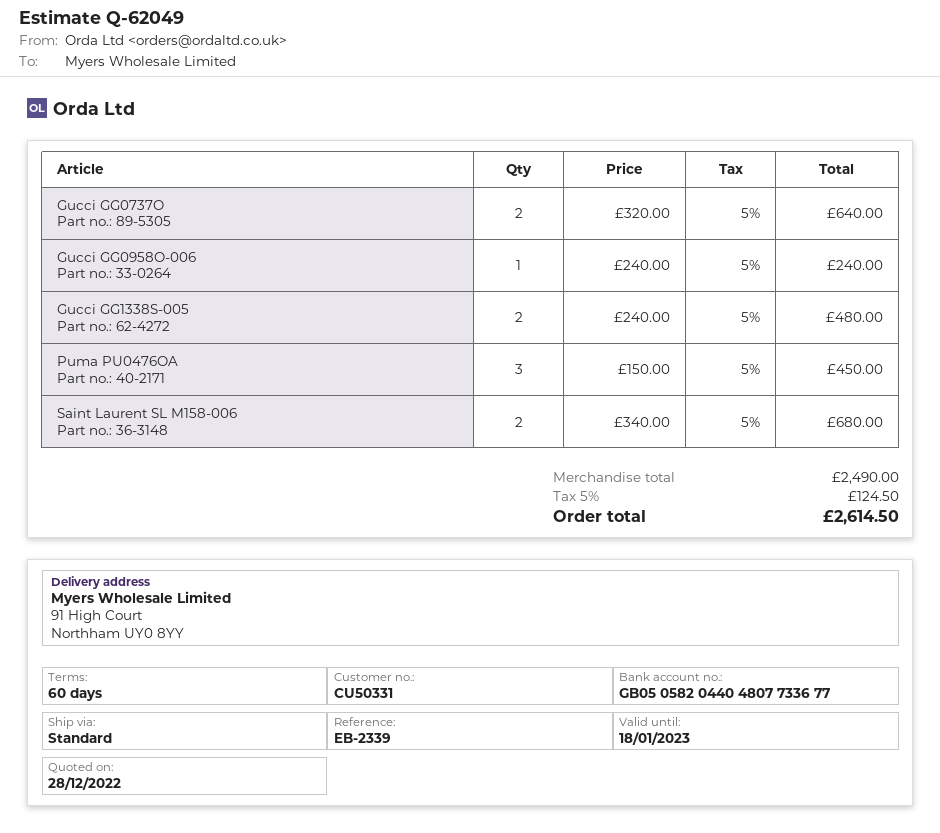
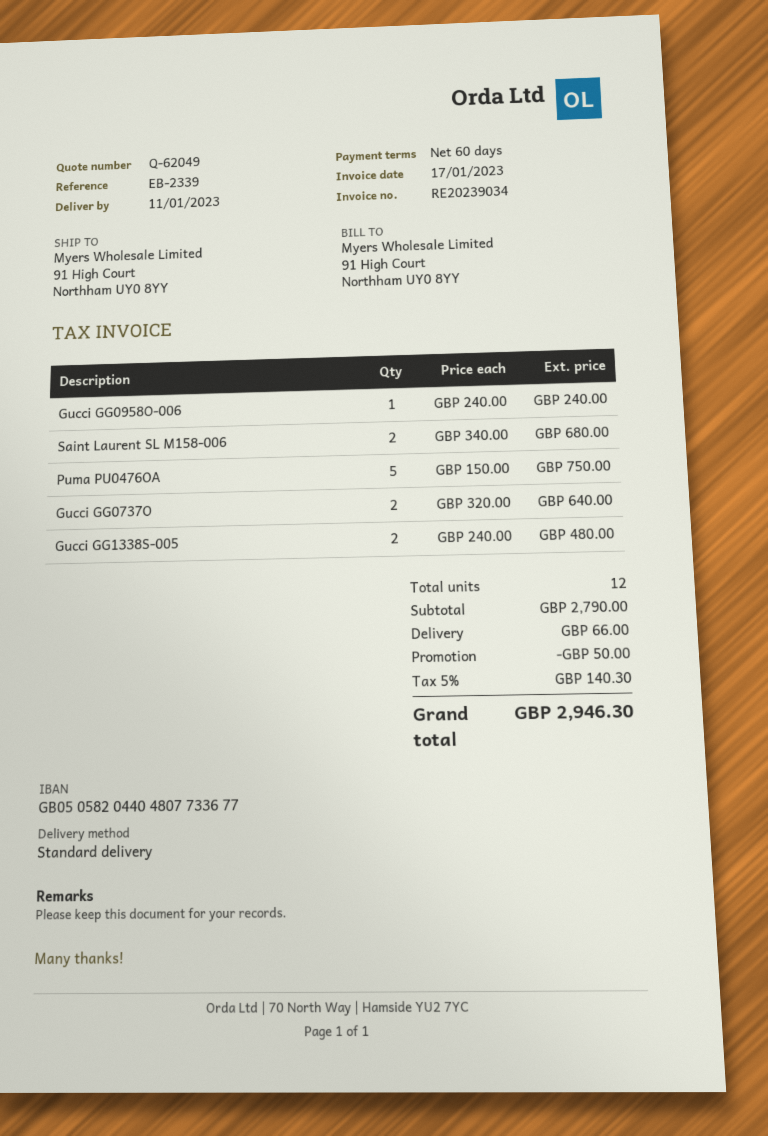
Puma PU0476OA: 3 x 150.00 = 450.00 -> 5 x 150.00 = 750.00
subtotal: 2490.00 -> 2790.00
discount: none -> 50.00
shipping: none -> 66.00
tax: 5% = 124.50 -> 5% = 140.30
total: 2614.50 -> 2946.30

